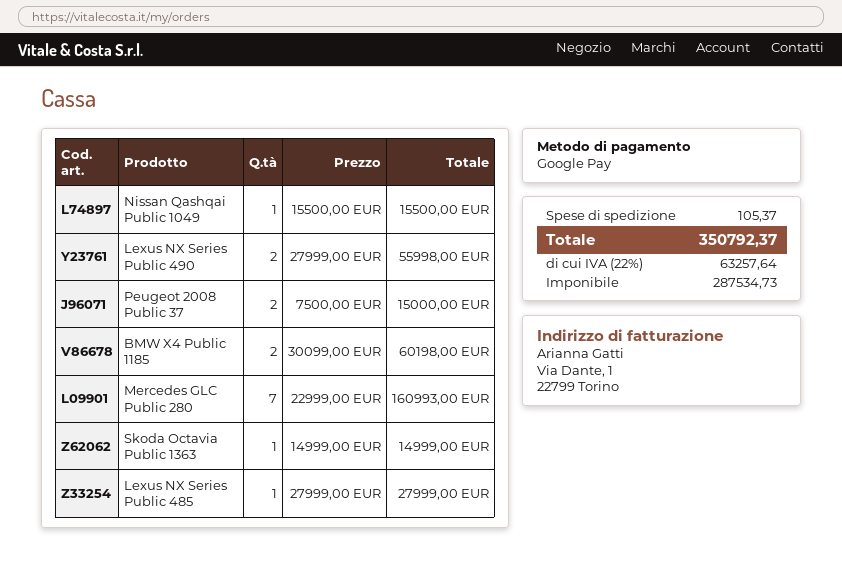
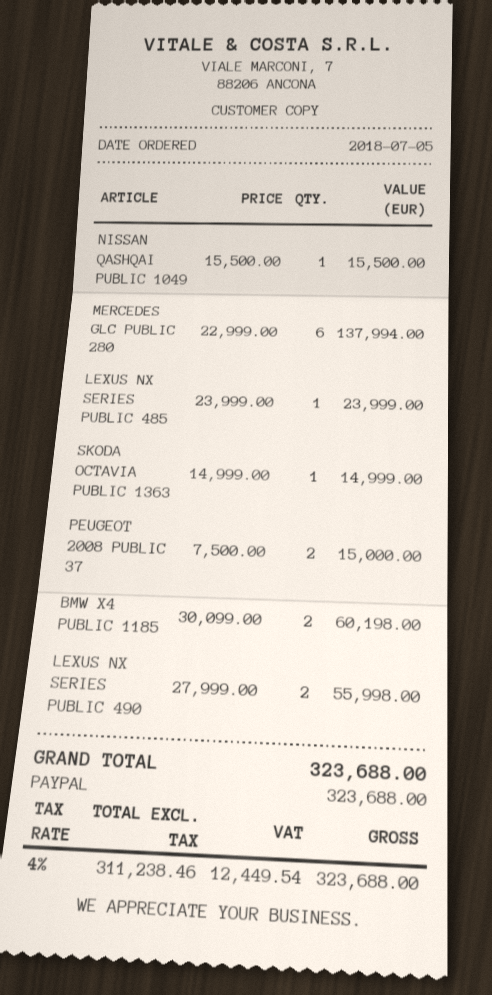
payment method: Google Pay -> PayPal
Mercedes GLC Public 280: 7 x 22999.00 = 160993.00 -> 6 x 22999.00 = 137994.00
Lexus NX Series Public 485: 1 x 27999.00 = 27999.00 -> 1 x 23999.00 = 23999.00
shipping: 105.37 -> none
net: 287534.73 -> 311238.46
tax: 22% = 63257.64 -> 4% = 12449.54
total: 350792.37 -> 323688.00

